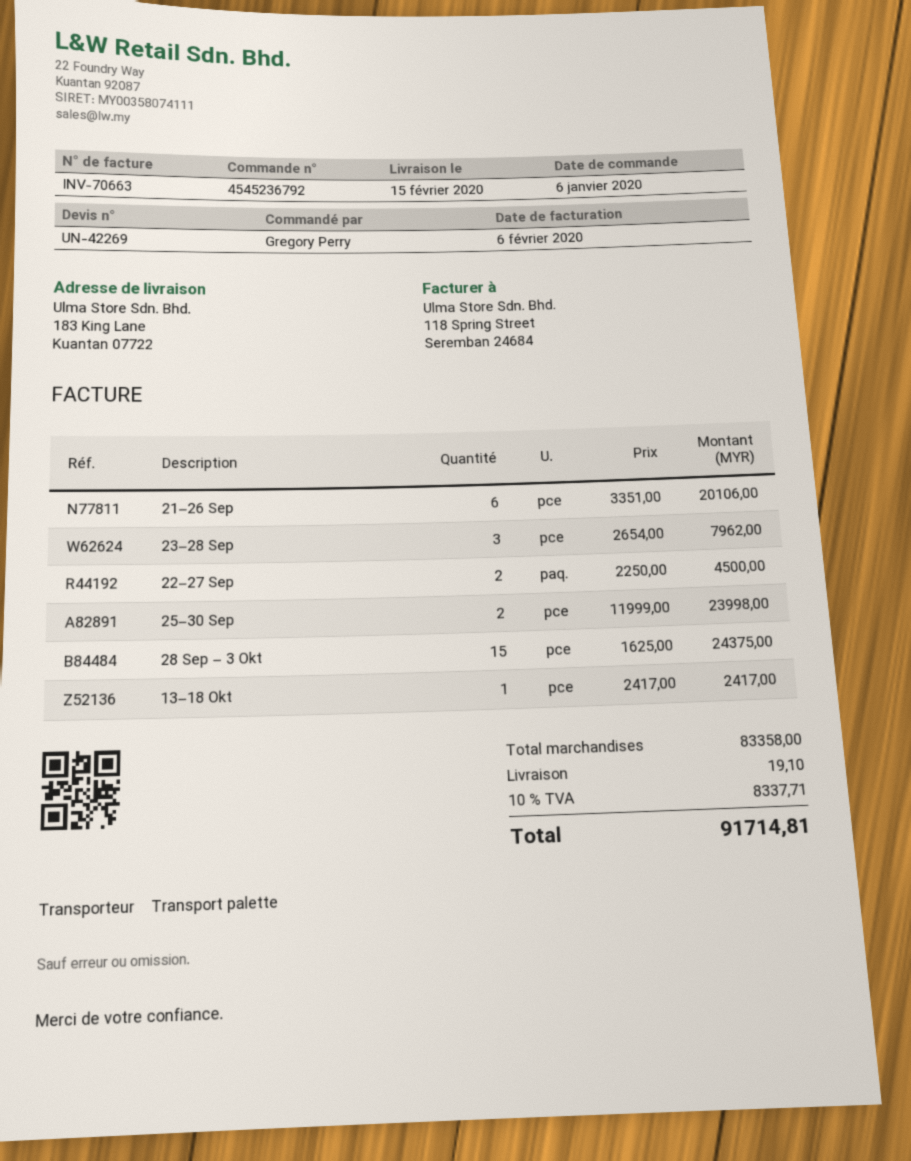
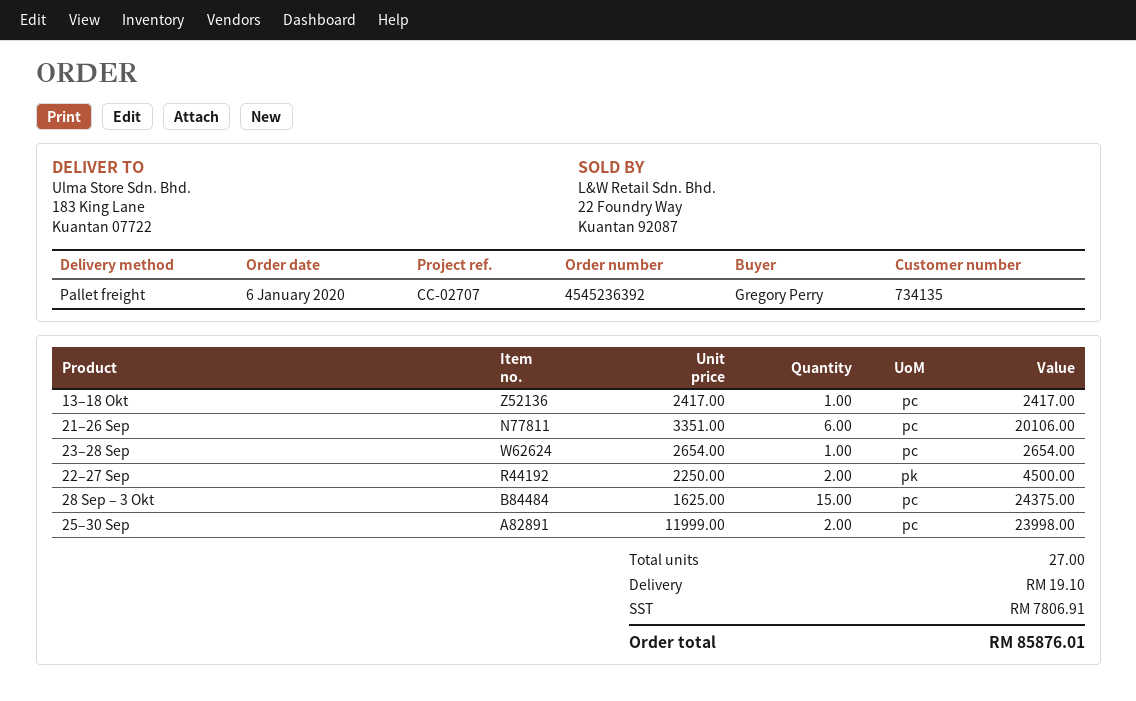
order number: 4545236792 -> 4545236392
23–28 Sep: 3 x 2654.00 = 7962.00 -> 1 x 2654.00 = 2654.00
tax: 8337.71 -> 7806.91
total: 91714.81 -> 85876.01

